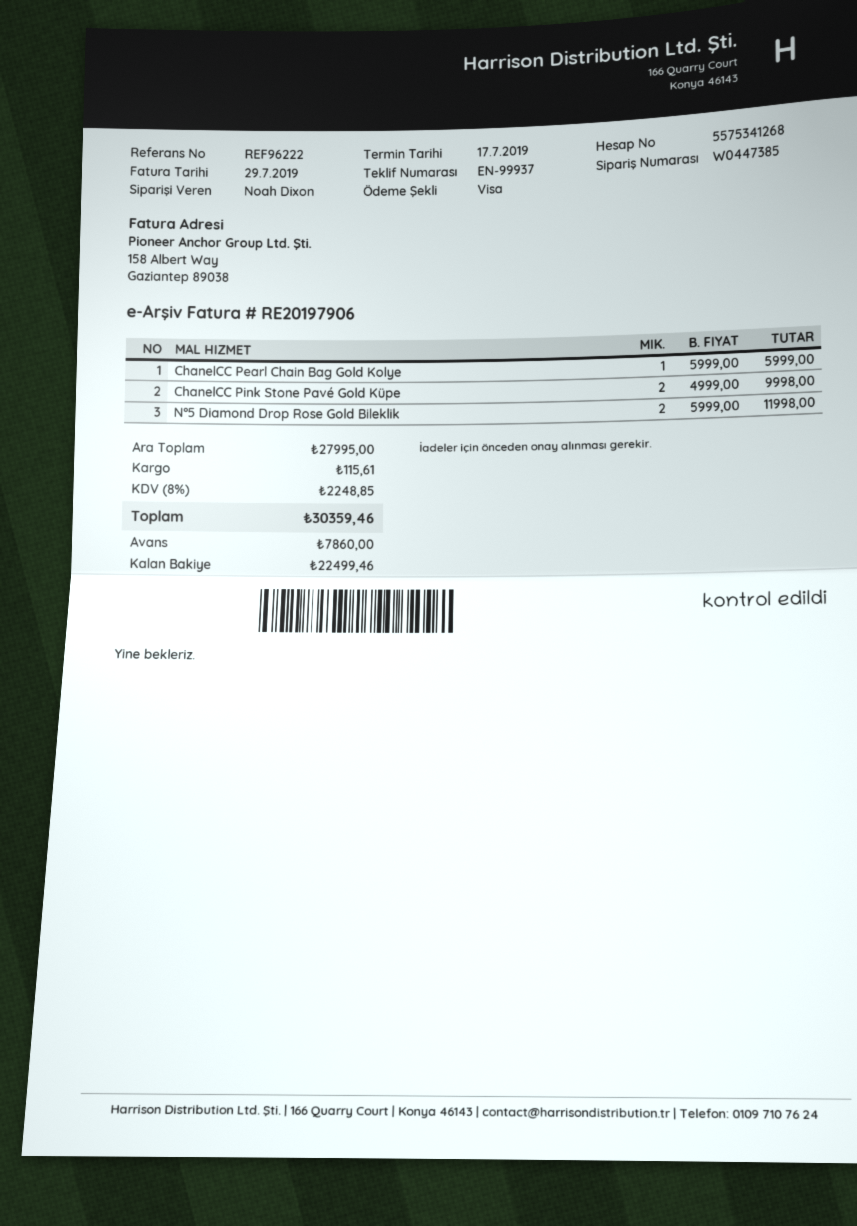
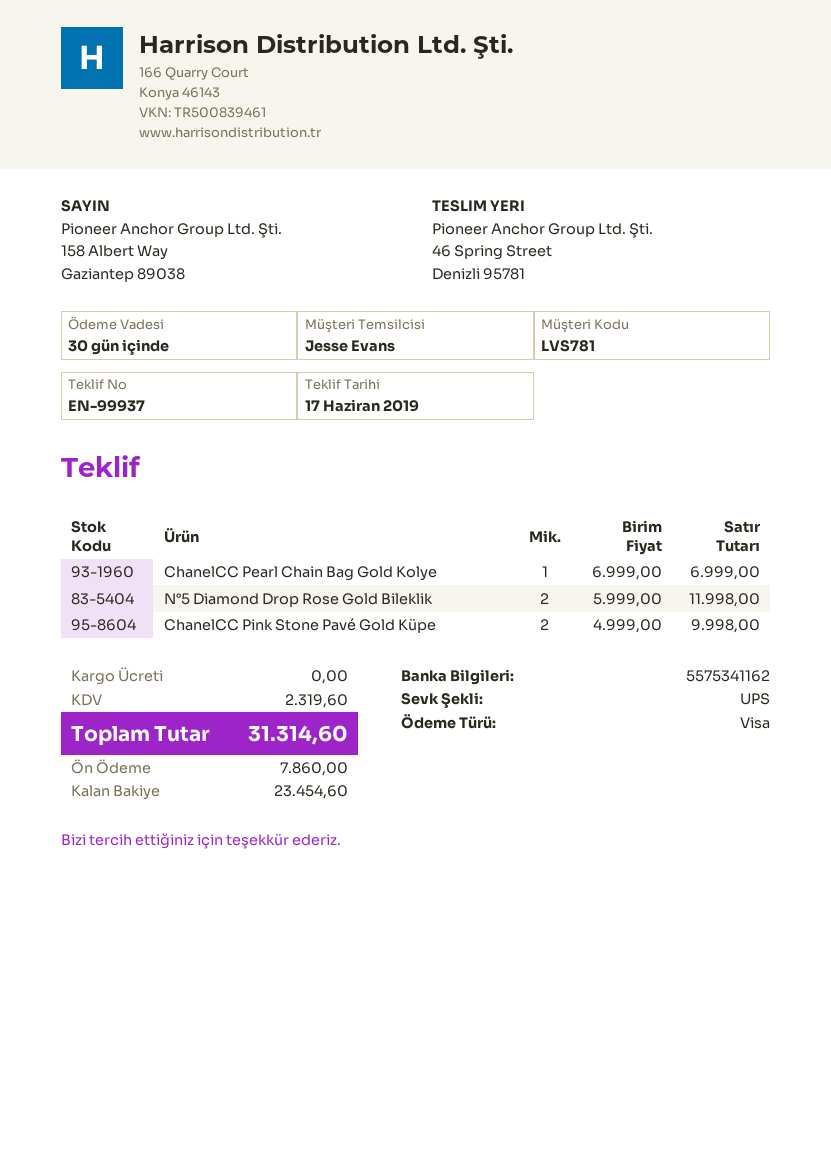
bank account: 5575341268 -> 5575341162
ChanelCC Pearl Chain Bag Gold Kolye: 1 x 5999.00 = 5999.00 -> 1 x 6999.00 = 6999.00
shipping: 115.61 -> 0.00
tax: 2248.85 -> 2319.60
total: 30359.46 -> 31314.60
balance: 22499.46 -> 23454.60

